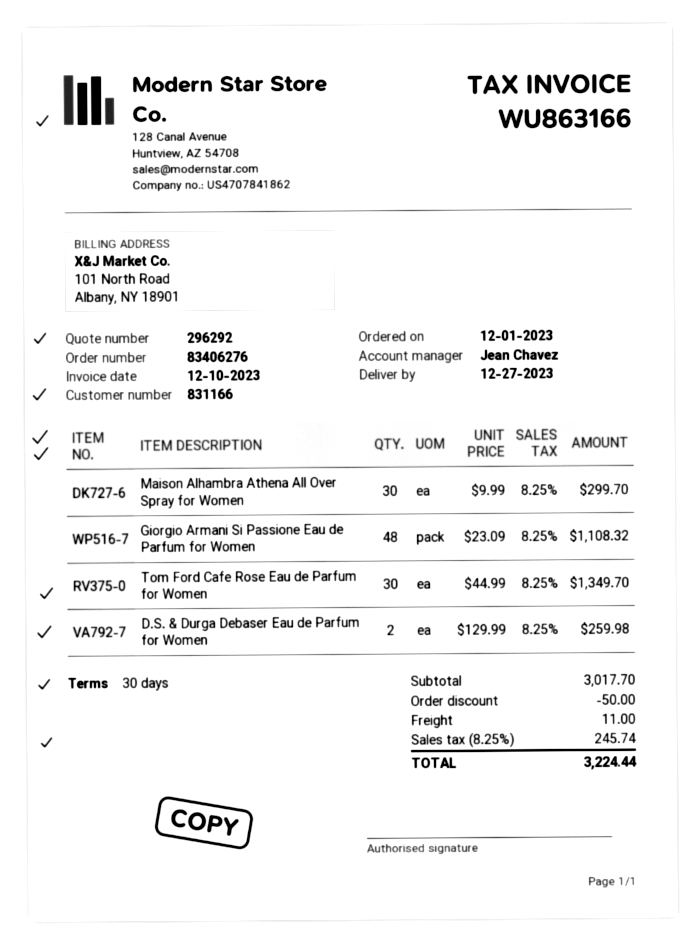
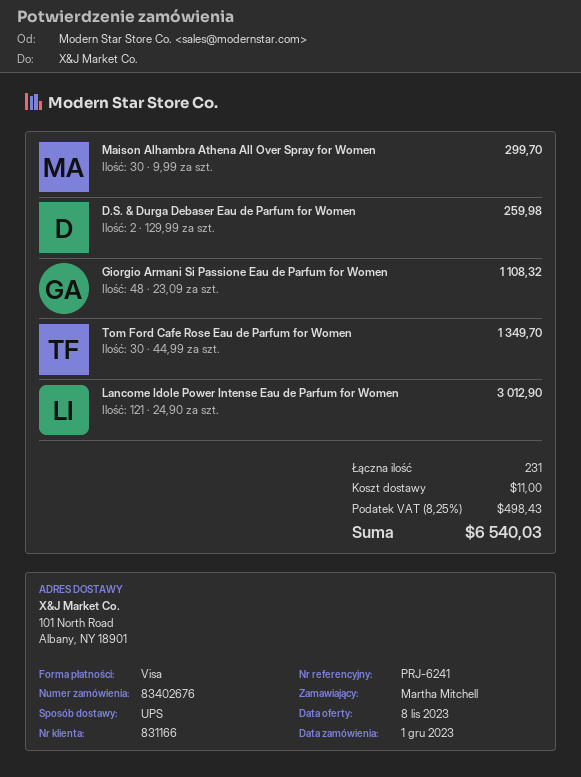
order number: 83406276 -> 83402676
Lancome Idole Power Intense Eau de Parfum for Women: none -> 121 x 24.90 = 3012.90
discount: 50.00 -> none
tax: 8.25% = 245.74 -> 8.25% = 498.43
total: 3224.44 -> 6540.03

